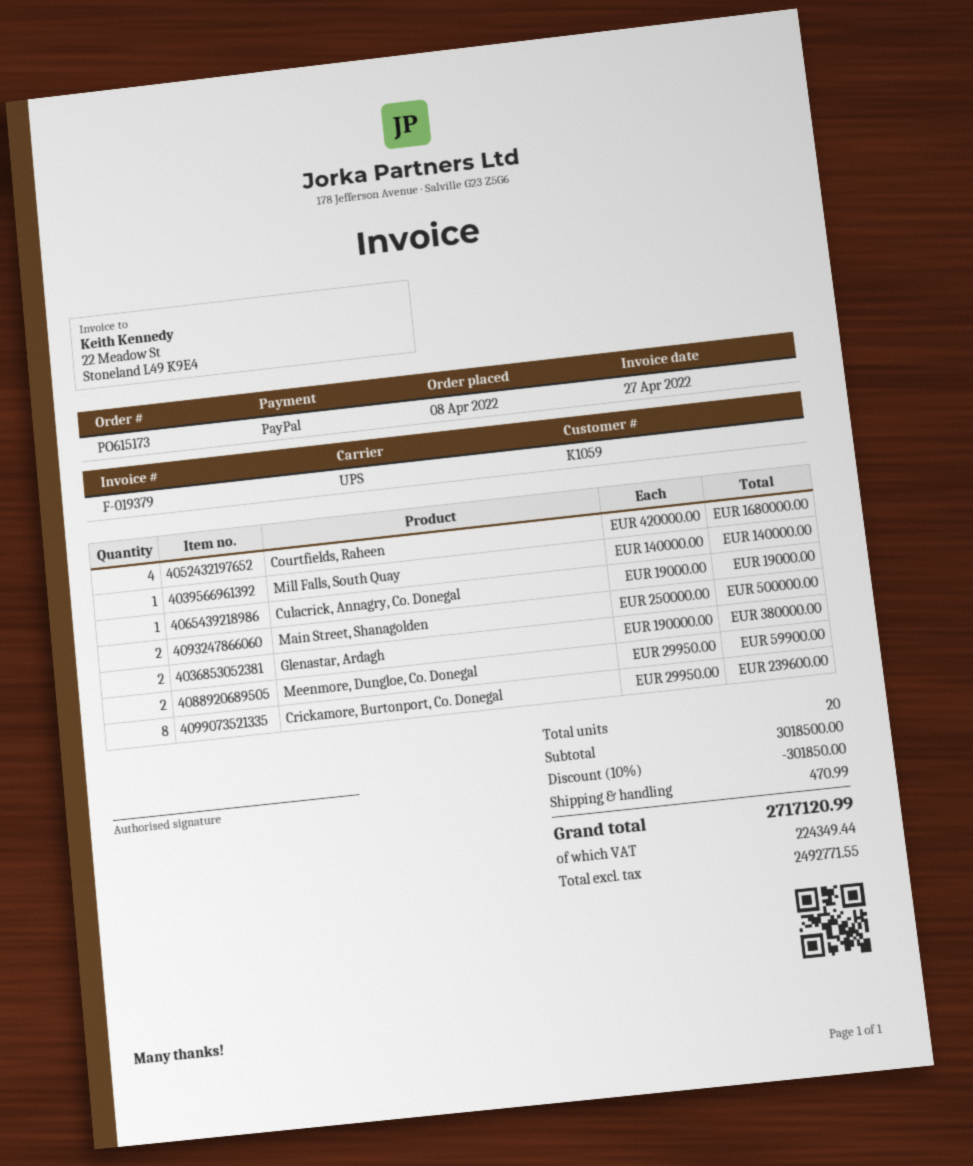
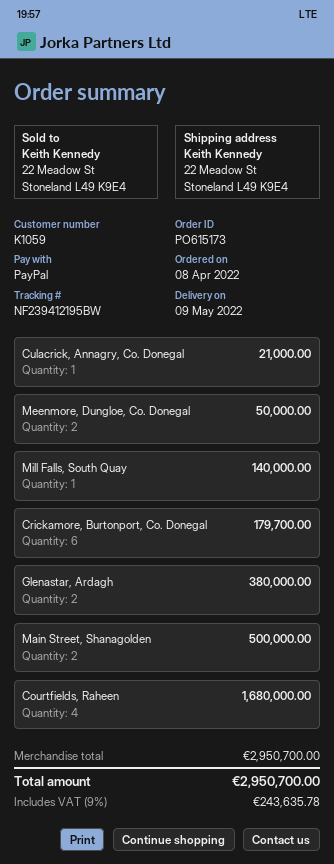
Culacrick, Annagry, Co. Donegal: 1 for 19000.00 -> 1 for 21000.00
Meenmore, Dungloe, Co. Donegal: 2 for 59900.00 -> 2 for 50000.00
Crickamore, Burtonport, Co. Donegal: 8 for 239600.00 -> 6 for 179700.00
subtotal: 3018500.00 -> 2950700.00
discount: 10% = 301850.00 -> none
shipping: 470.99 -> none
tax: 224349.44 -> 243635.78
total: 2717120.99 -> 2950700.00

